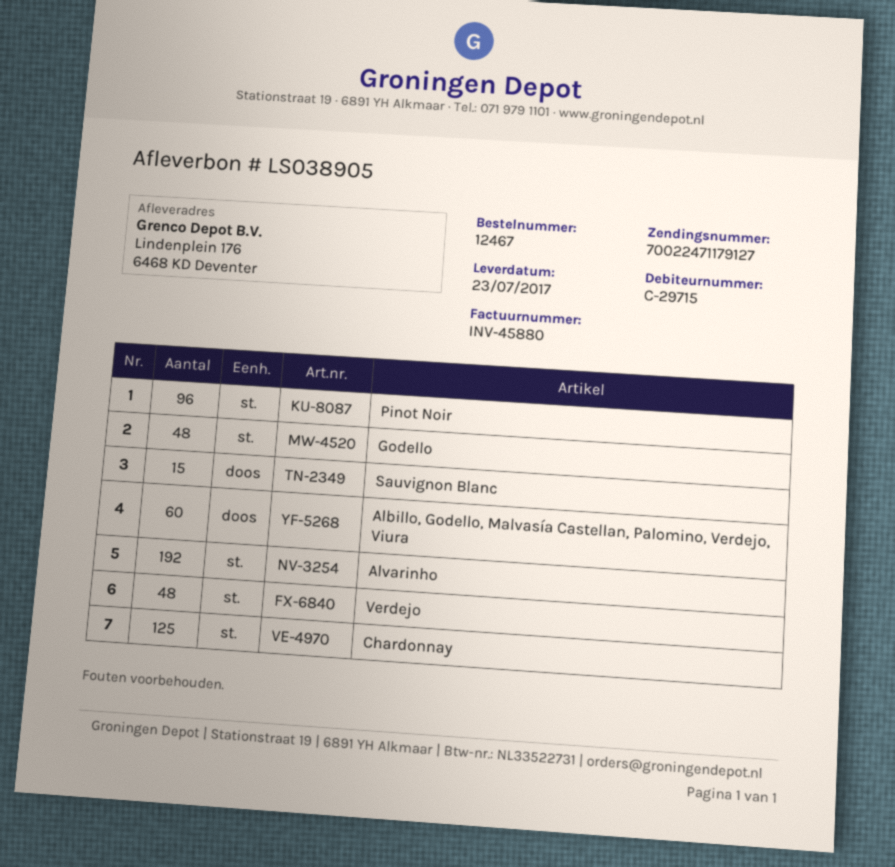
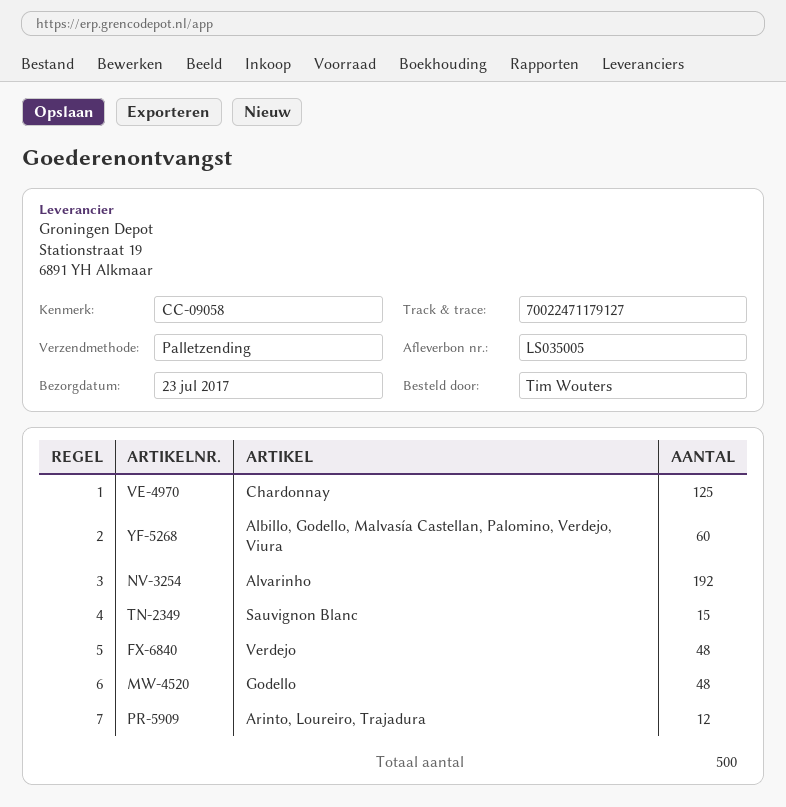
delivery note number: LS038905 -> LS035005
Pinot Noir: 96 -> none
Arinto, Loureiro, Trajadura: none -> 12

